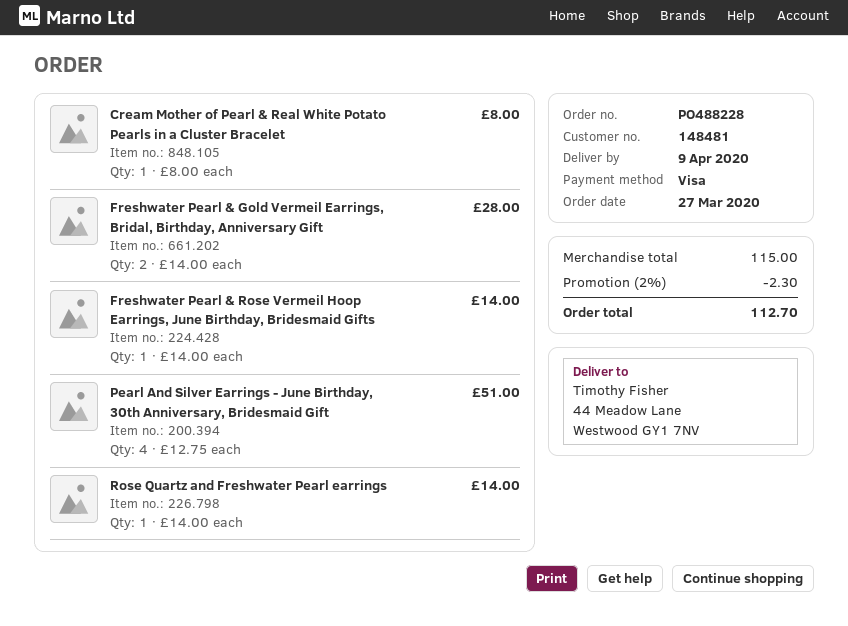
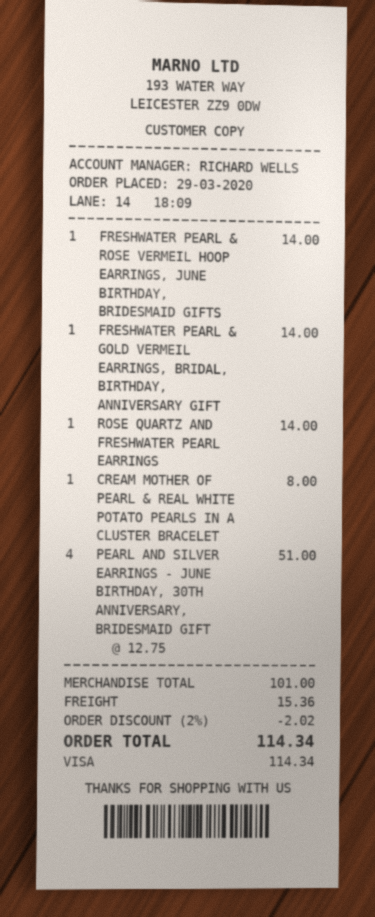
order date: 2020-03-27 -> 2020-03-29
Freshwater Pearl & Gold Vermeil Earrings, Bridal, Birthday, Anniversary Gift: 2 x 14.00 = 28.00 -> 1 x 14.00 = 14.00
subtotal: 115.00 -> 101.00
discount: 2% = 2.30 -> 2% = 2.02
shipping: none -> 15.36
total: 112.70 -> 114.34

